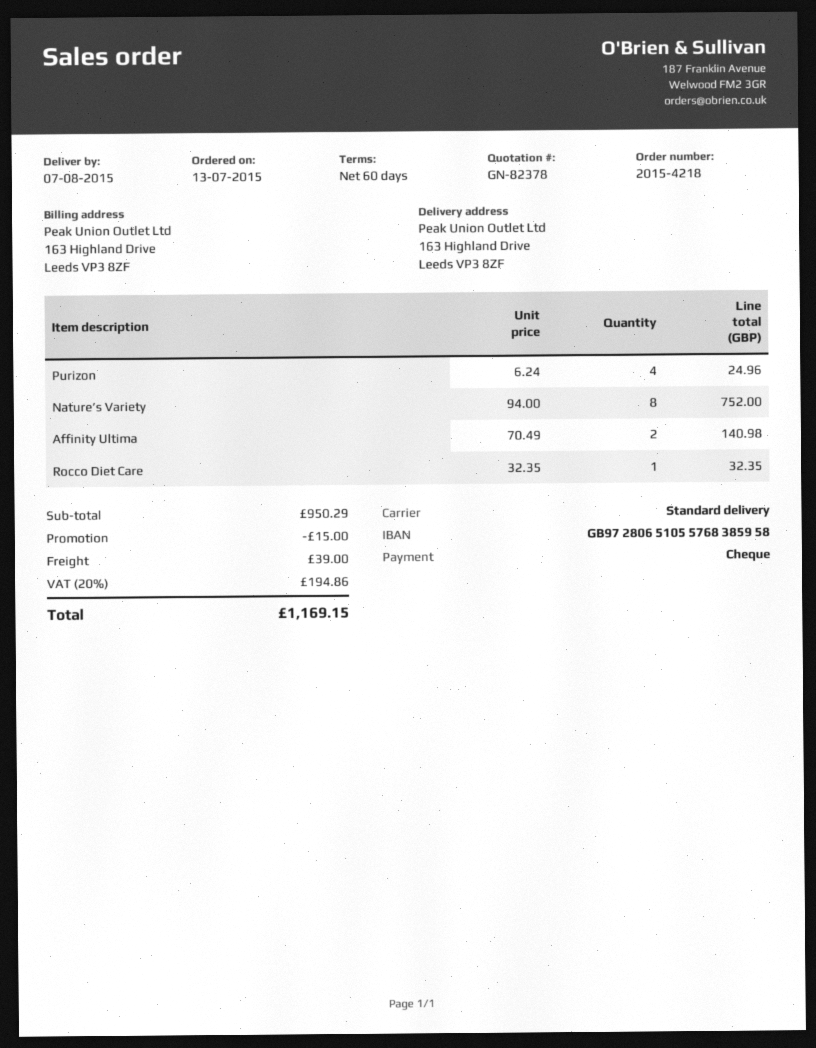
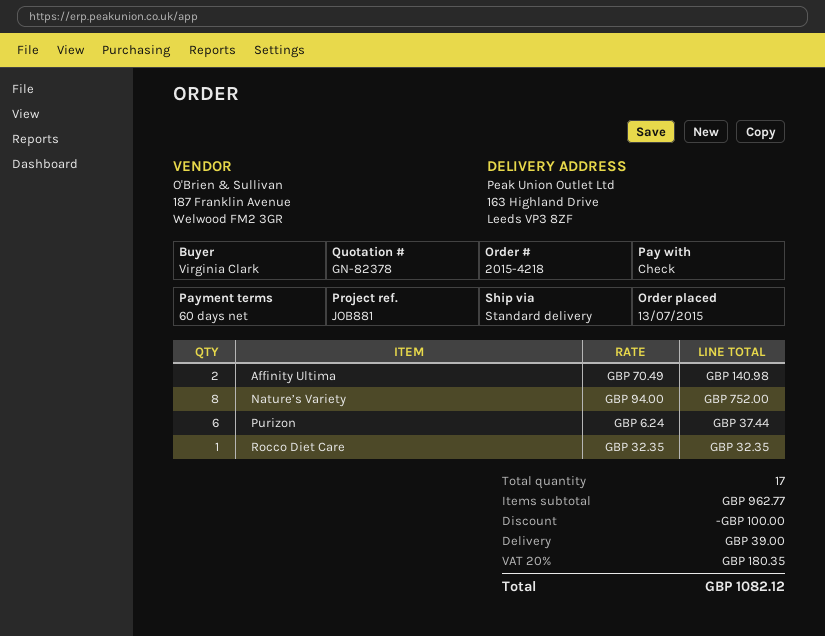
Purizon: 4 x 6.24 = 24.96 -> 6 x 6.24 = 37.44
subtotal: 950.29 -> 962.77
discount: 15.00 -> 100.00
tax: 20% = 194.86 -> 20% = 180.35
total: 1169.15 -> 1082.12

